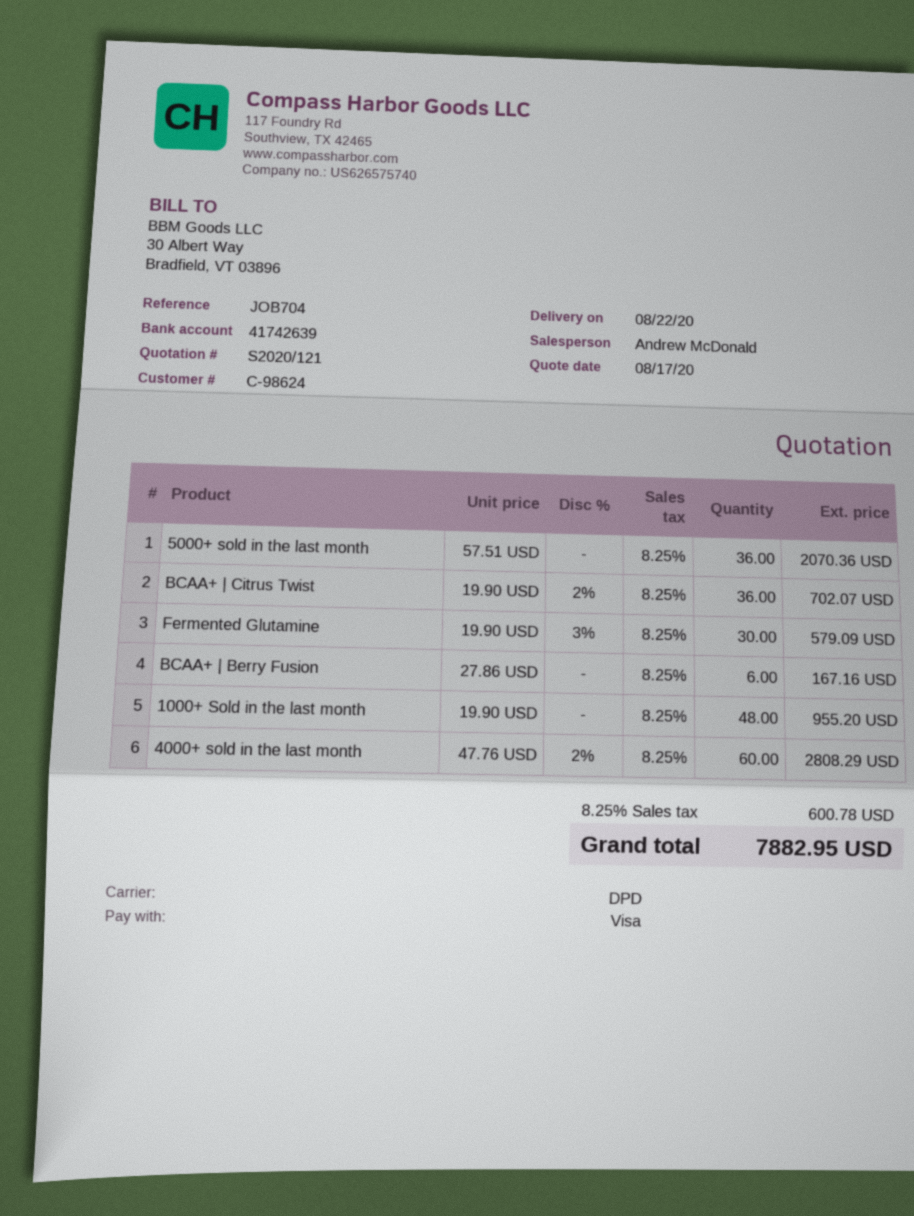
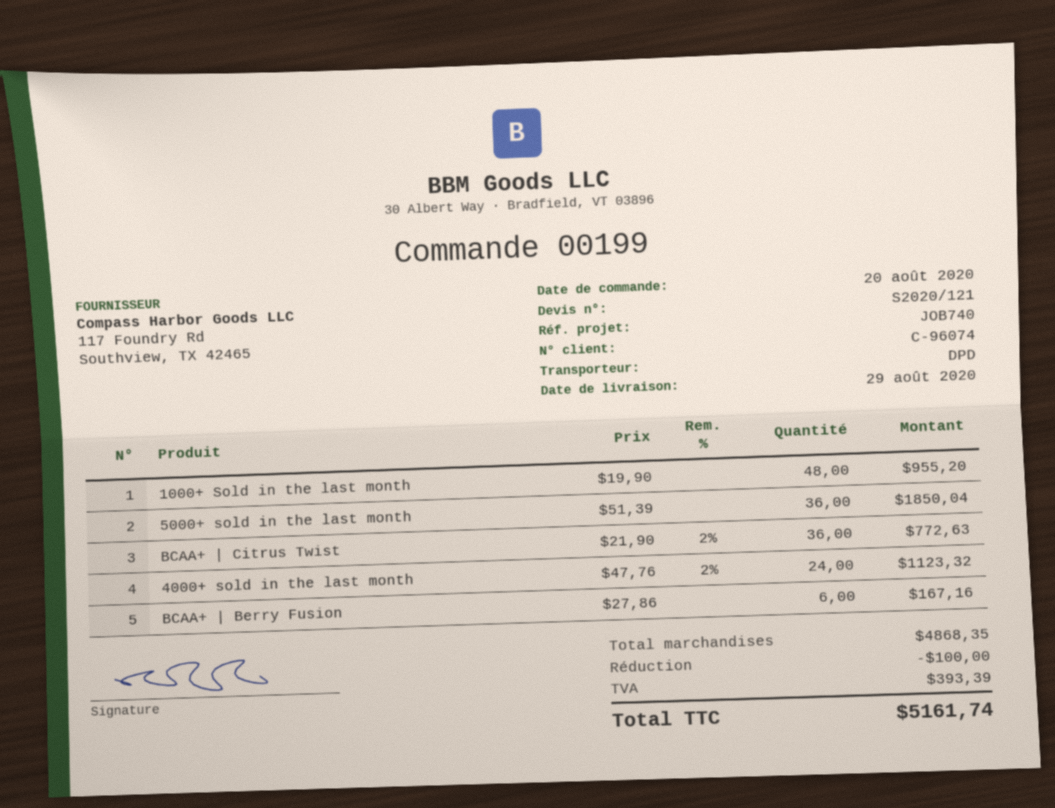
delivery date: 2020-08-22 -> 2020-08-29
customer number: C-98624 -> C-96074
reference: JOB704 -> JOB740
5000+ sold in the last month: 36 x 57.51 = 2070.36 -> 36 x 51.39 = 1850.04
BCAA+ | Citrus Twist: 36 x 19.90 - 2% = 702.07 -> 36 x 21.90 - 2% = 772.63
Fermented Glutamine: 30 x 19.90 - 3% = 579.09 -> none
4000+ sold in the last month: 60 x 47.76 - 2% = 2808.29 -> 24 x 47.76 - 2% = 1123.32
discount: none -> 100.00
tax: 600.78 -> 393.39
total: 7882.95 -> 5161.74

